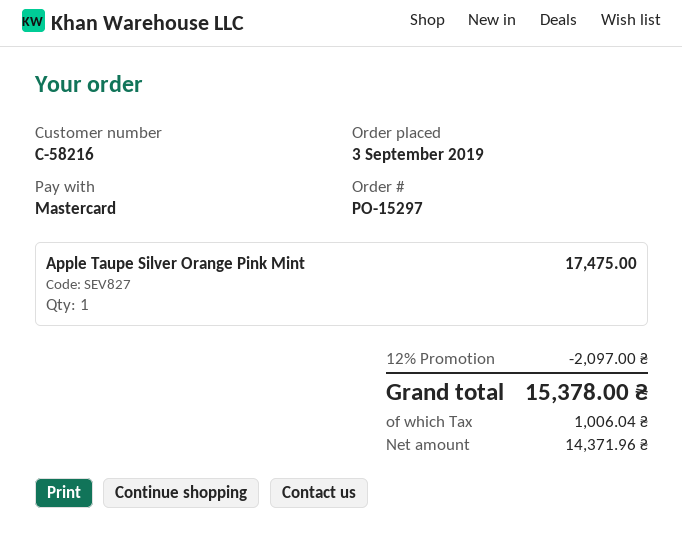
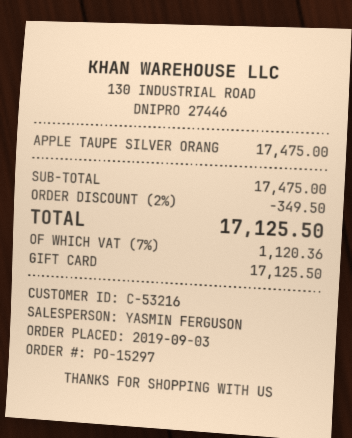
customer number: C-58216 -> C-53216
payment method: Mastercard -> gift card
discount: 12% = 2097.00 -> 2% = 349.50
tax: 1006.04 -> 1120.36
total: 15378.00 -> 17125.50

